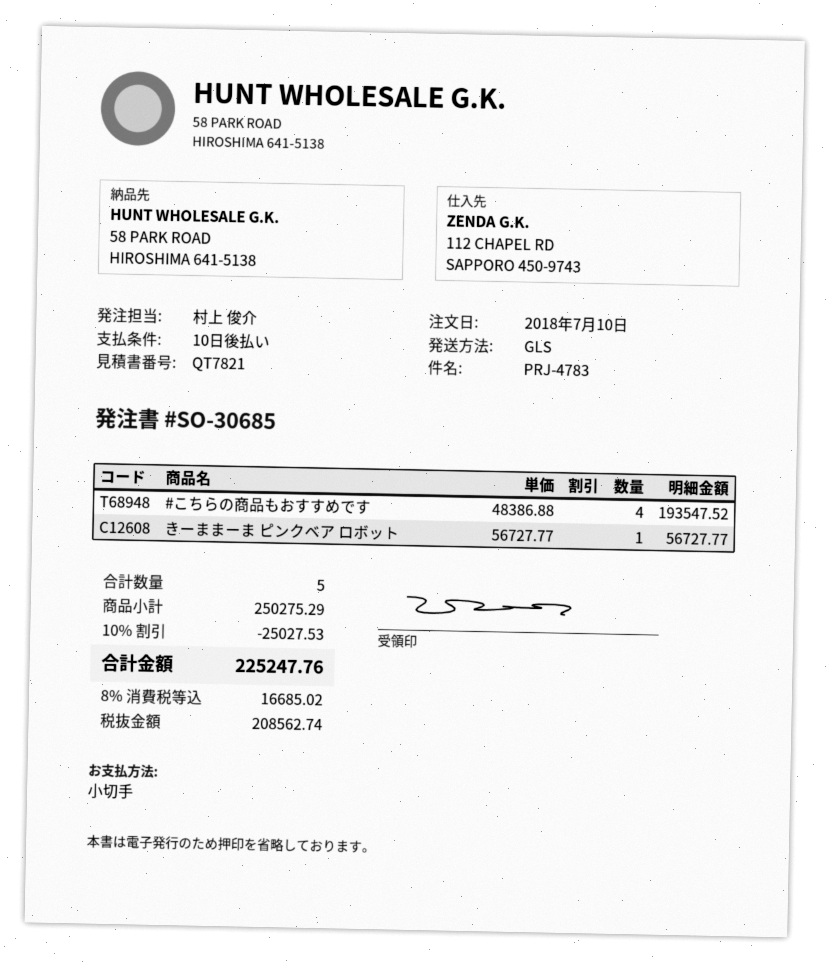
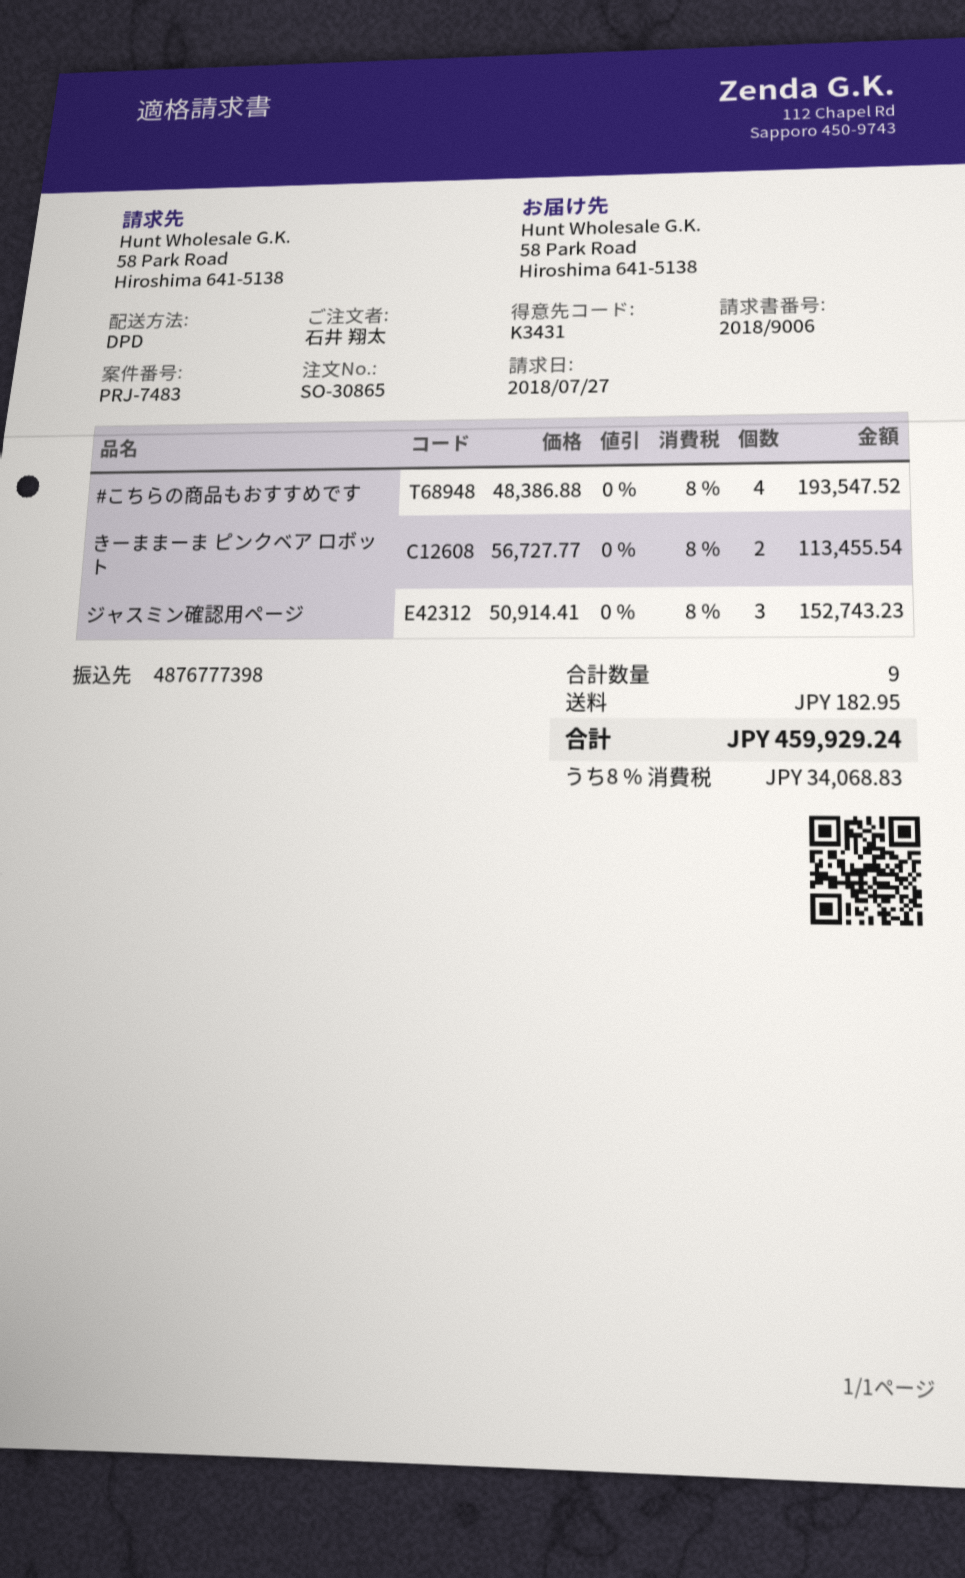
order number: SO-30685 -> SO-30865
reference: PRJ-4783 -> PRJ-7483
ordered by: 村上 俊介 -> 石井 翔太
shipping method: GLS -> DPD
きーままーま ピンクベア ロボット: 1 x 56727.77 = 56727.77 -> 2 x 56727.77 = 113455.54
ジャスミン確認用ページ: none -> 3 x 50914.41 = 152743.23
total quantity: 5 -> 9
discount: 10% = 25027.53 -> none
shipping: none -> 182.95
tax: 8% = 16685.02 -> 8% = 34068.83
total: 225247.76 -> 459929.24

